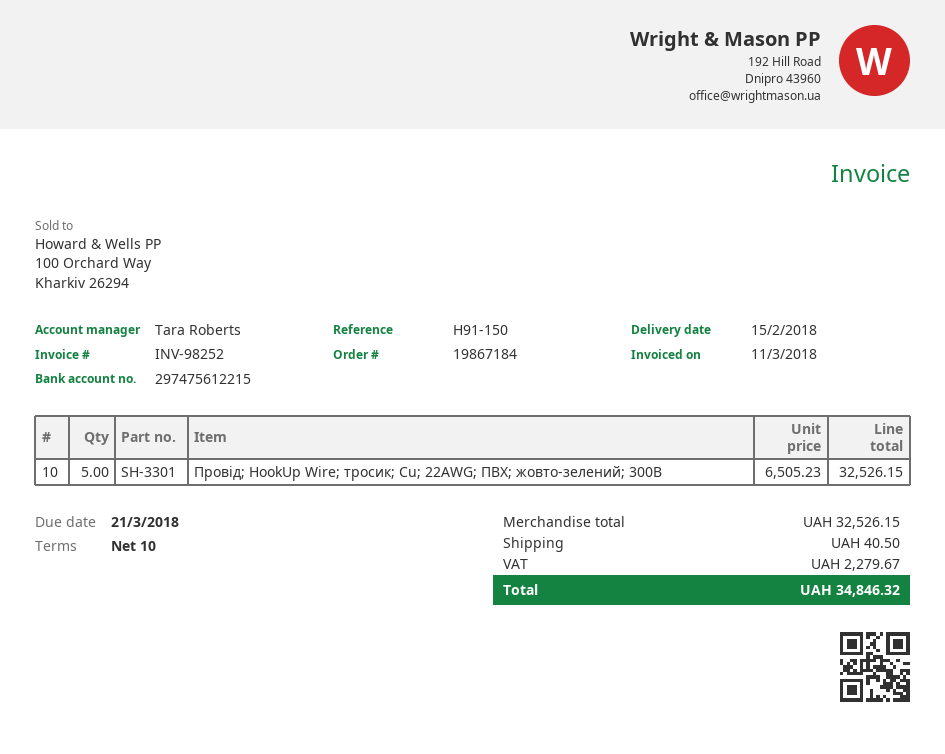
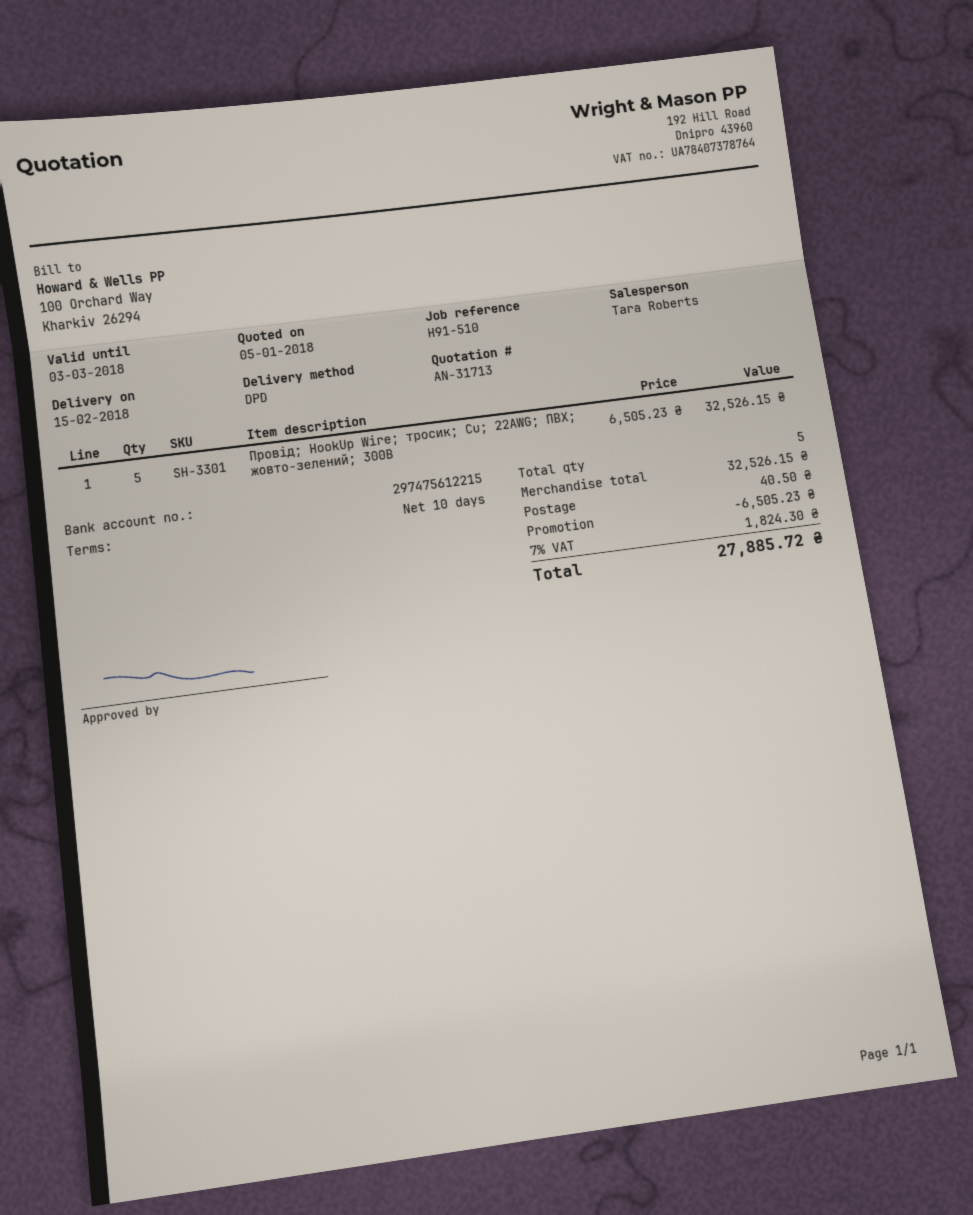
reference: H91-150 -> H91-510
discount: none -> 6505.23
tax: 2279.67 -> 1824.30
total: 34846.32 -> 27885.72

